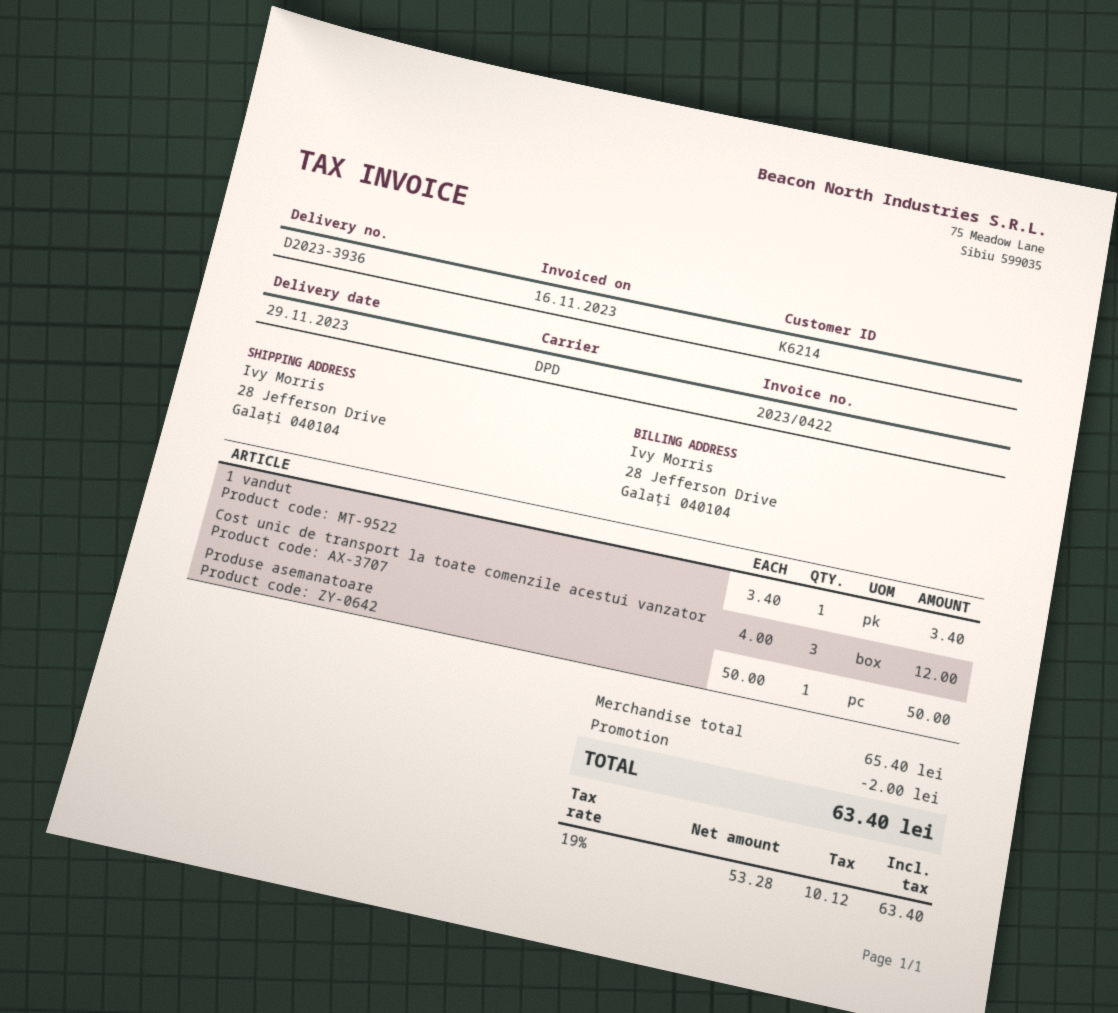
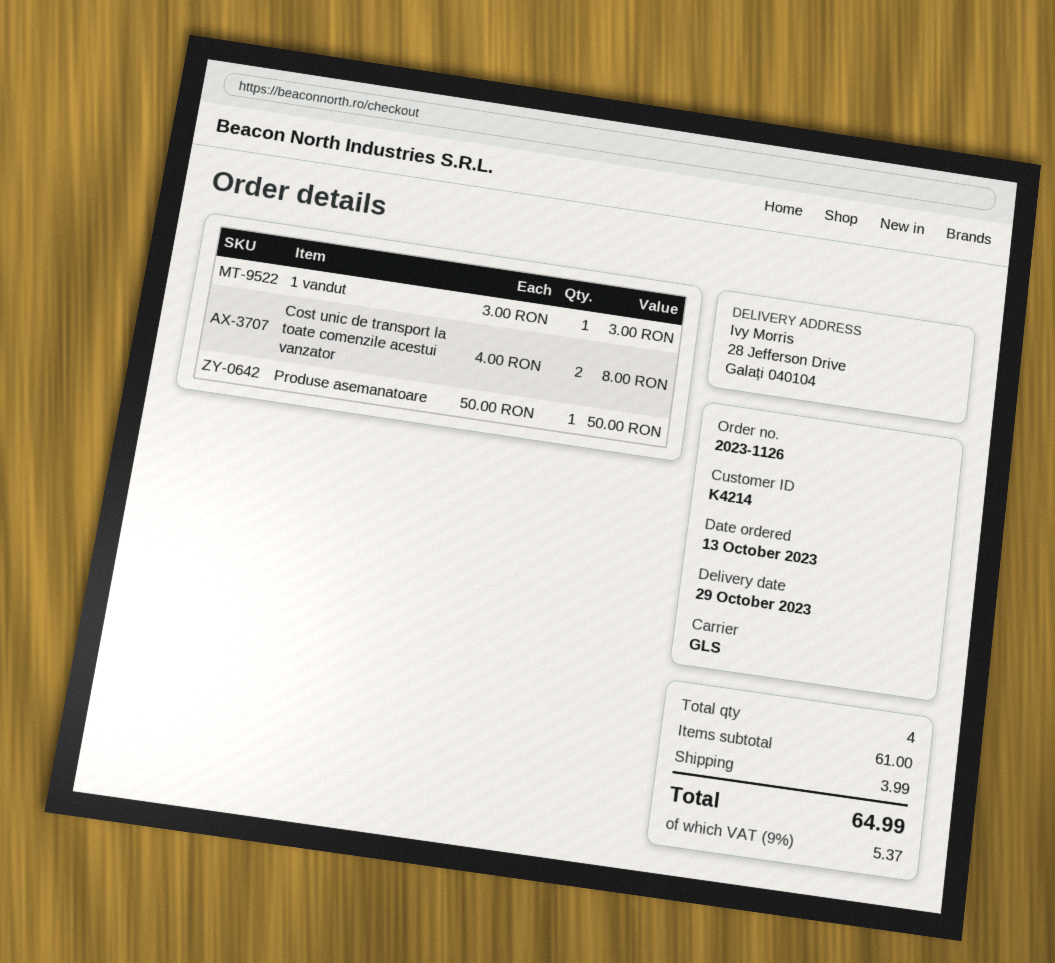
delivery date: 2023-11-29 -> 2023-10-29
customer number: K6214 -> K4214
shipping method: DPD -> GLS
1 vandut: 1 x 3.40 = 3.40 -> 1 x 3.00 = 3.00
Cost unic de transport la toate comenzile acestui vanzator: 3 x 4.00 = 12.00 -> 2 x 4.00 = 8.00
subtotal: 65.40 -> 61.00
discount: 2.00 -> none
shipping: none -> 3.99
tax: 19% = 10.12 -> 9% = 5.37
total: 63.40 -> 64.99

